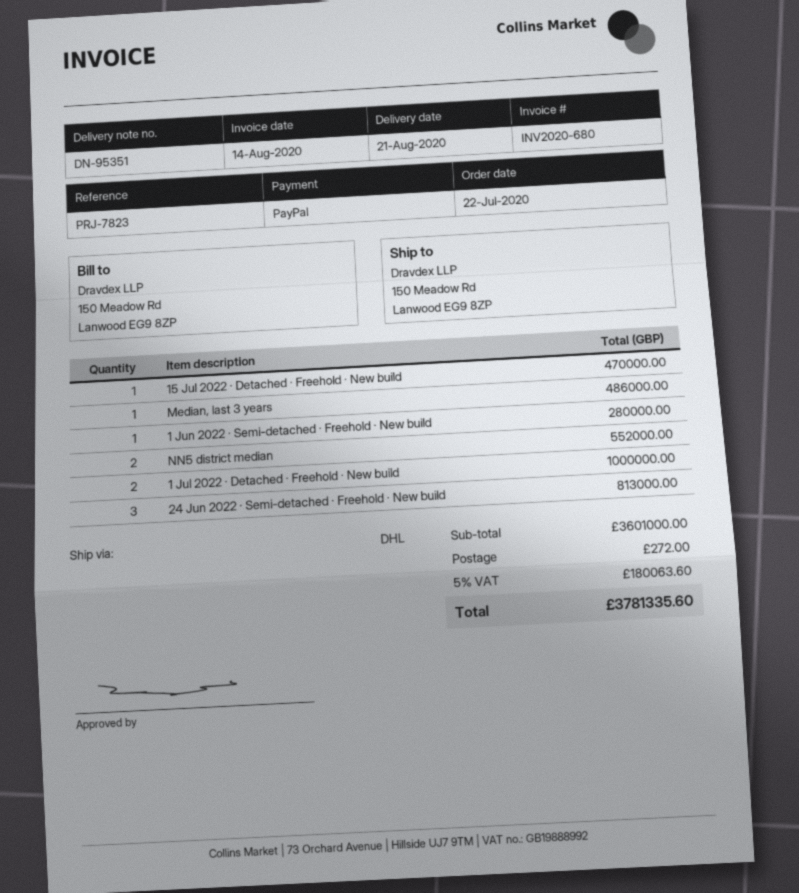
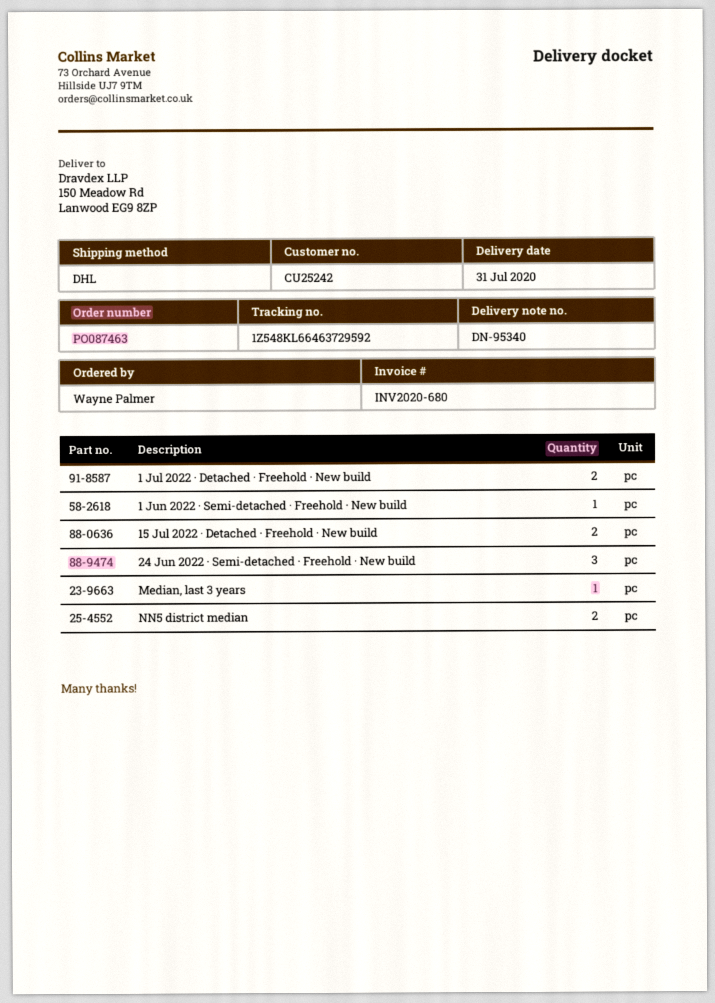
delivery note number: DN-95351 -> DN-95340
delivery date: 2020-08-21 -> 2020-07-31
15 Jul 2022 · Detached · Freehold · New build: 1 -> 2

